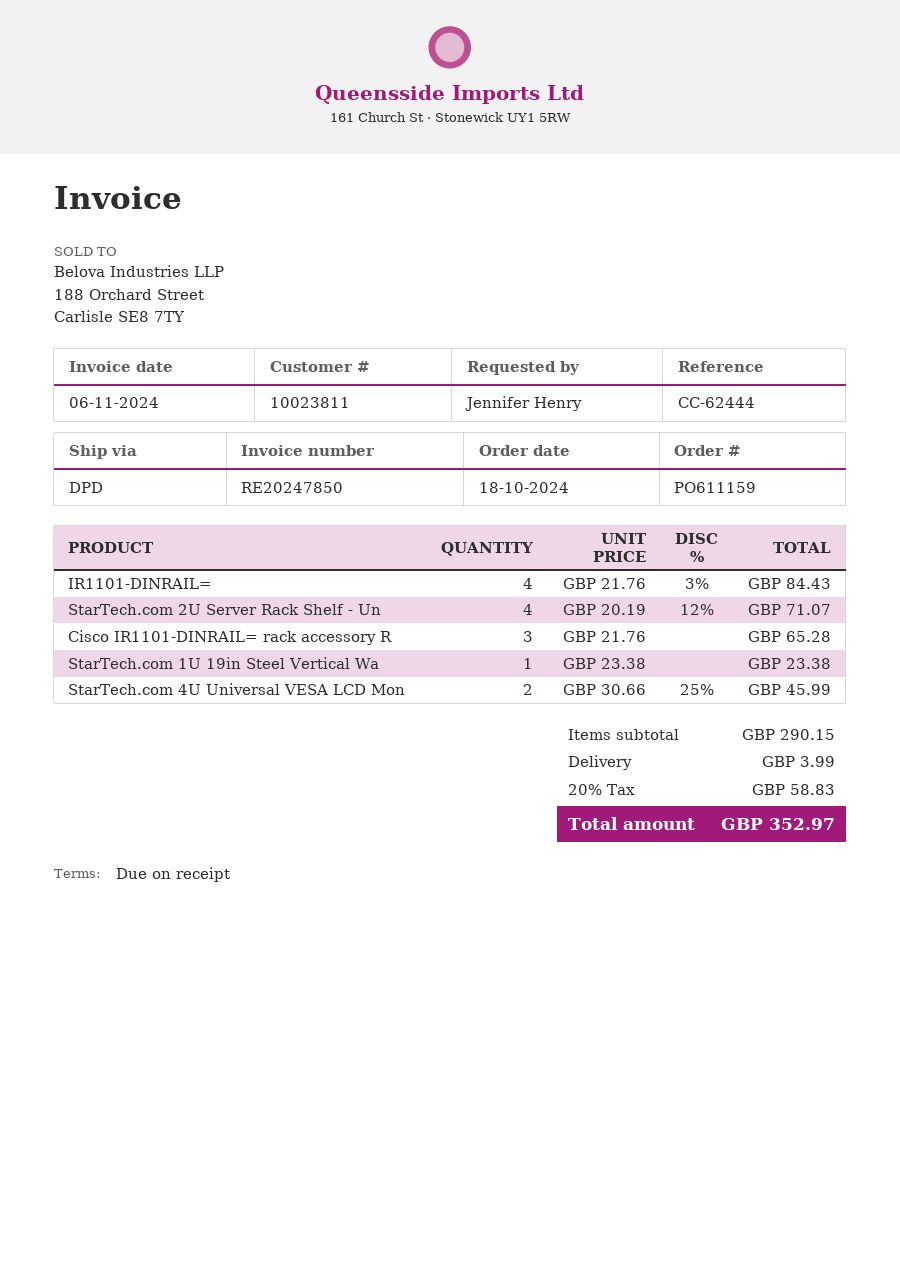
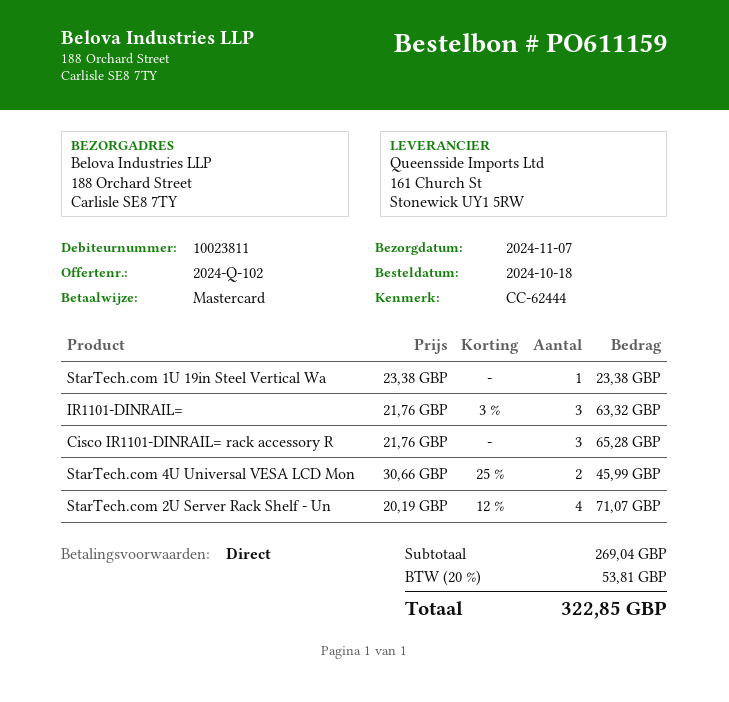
IR1101-DINRAIL=: 4 x 21.76 - 3% = 84.43 -> 3 x 21.76 - 3% = 63.32
subtotal: 290.15 -> 269.04
shipping: 3.99 -> none
tax: 20% = 58.83 -> 20% = 53.81
total: 352.97 -> 322.85

